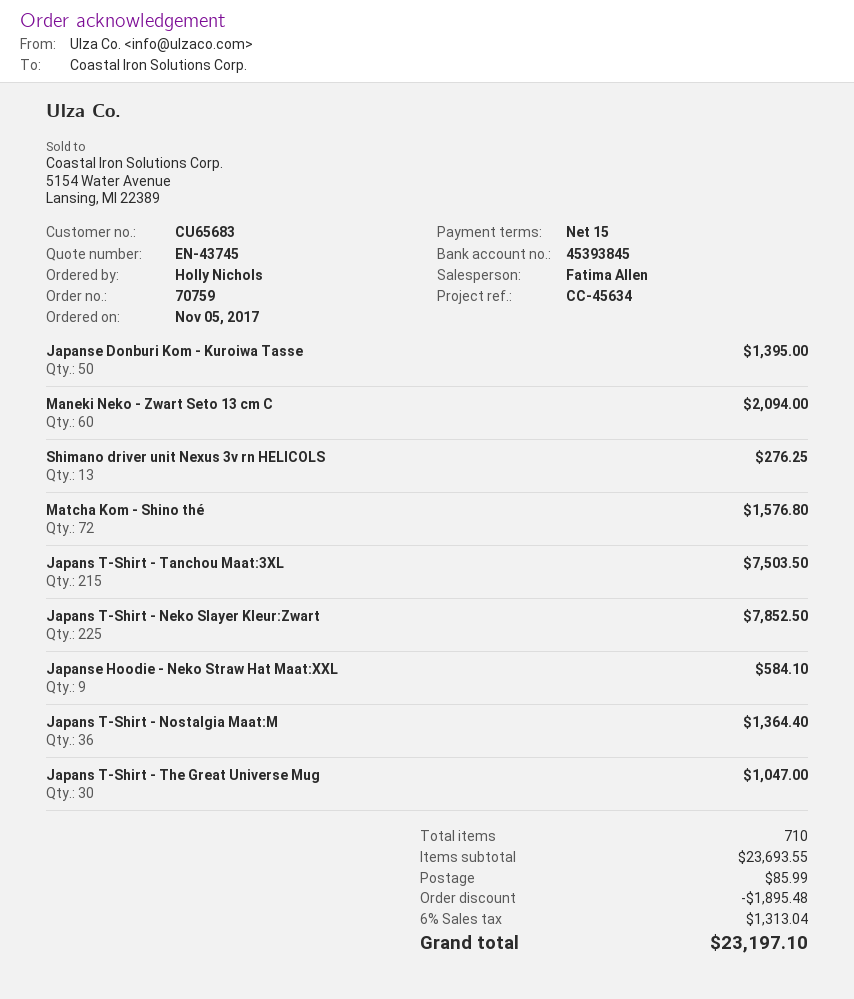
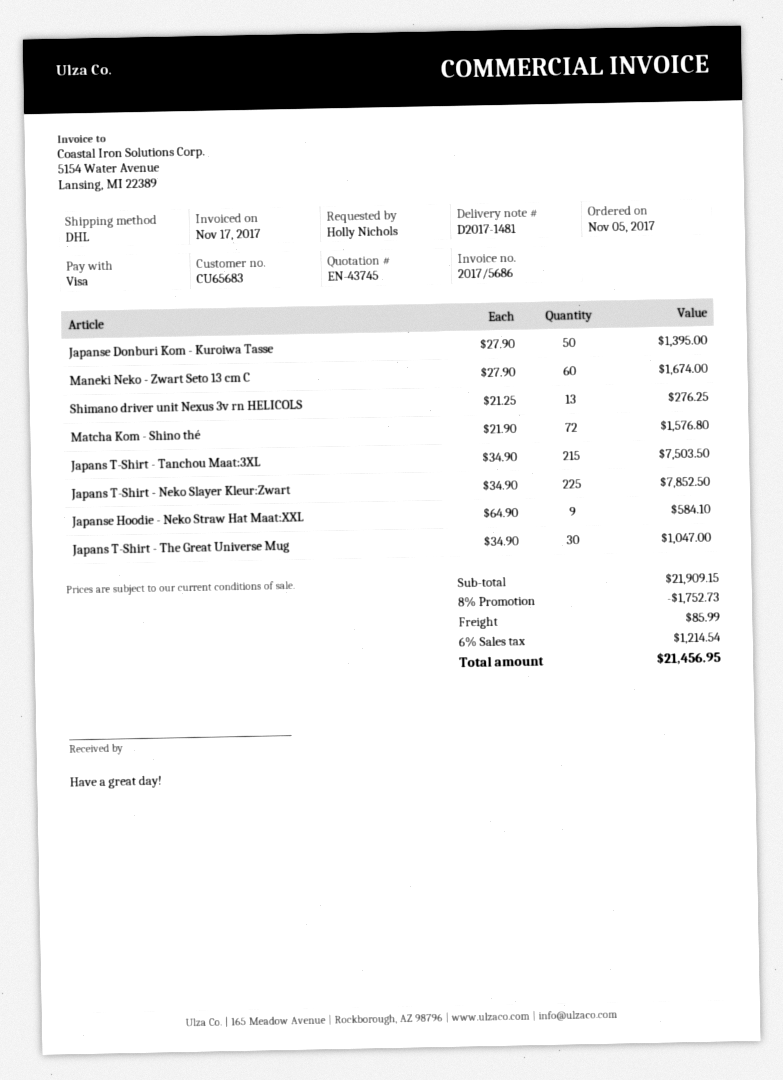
Maneki Neko - Zwart Seto 13 cm C: 60 for 2094.00 -> 60 for 1674.00
Japans T-Shirt - Nostalgia Maat:M: 36 for 1364.40 -> none
subtotal: 23693.55 -> 21909.15
discount: 1895.48 -> 1752.73
tax: 6% = 1313.04 -> 6% = 1214.54
total: 23197.10 -> 21456.95

